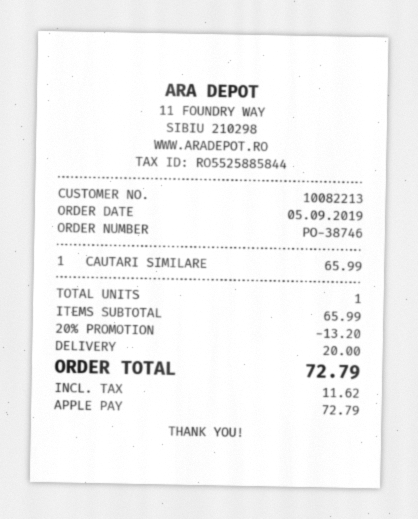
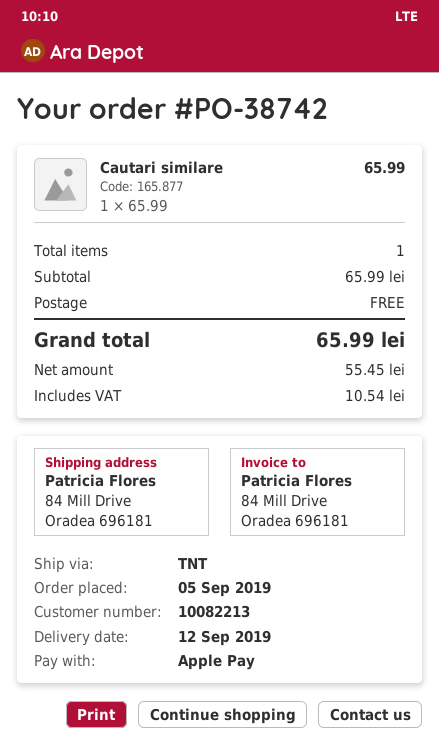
order number: PO-38746 -> PO-38742
discount: 20% = 13.20 -> none
shipping: 20.00 -> 0.00
tax: 11.62 -> 10.54
total: 72.79 -> 65.99

